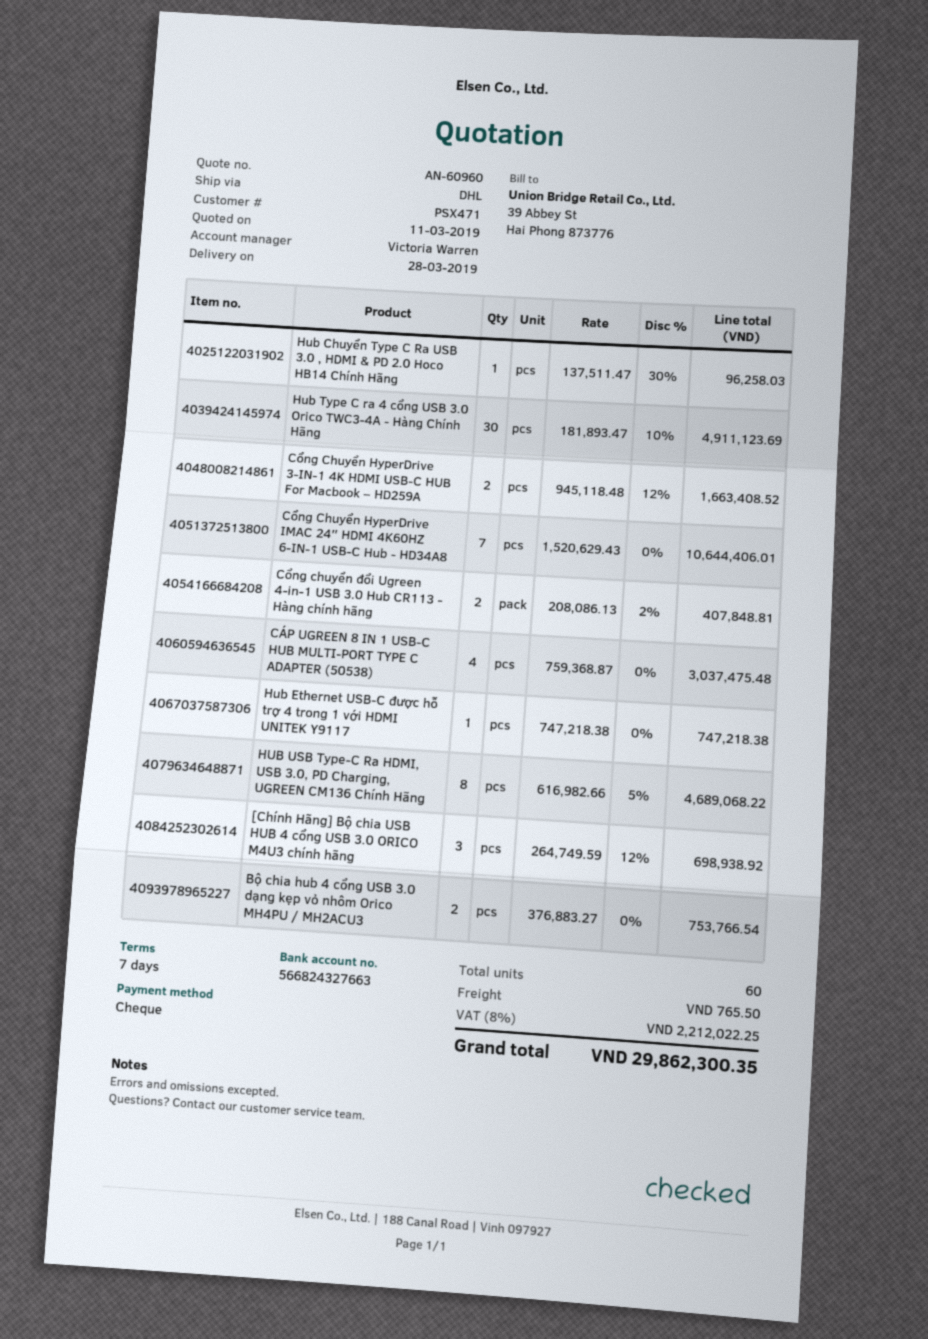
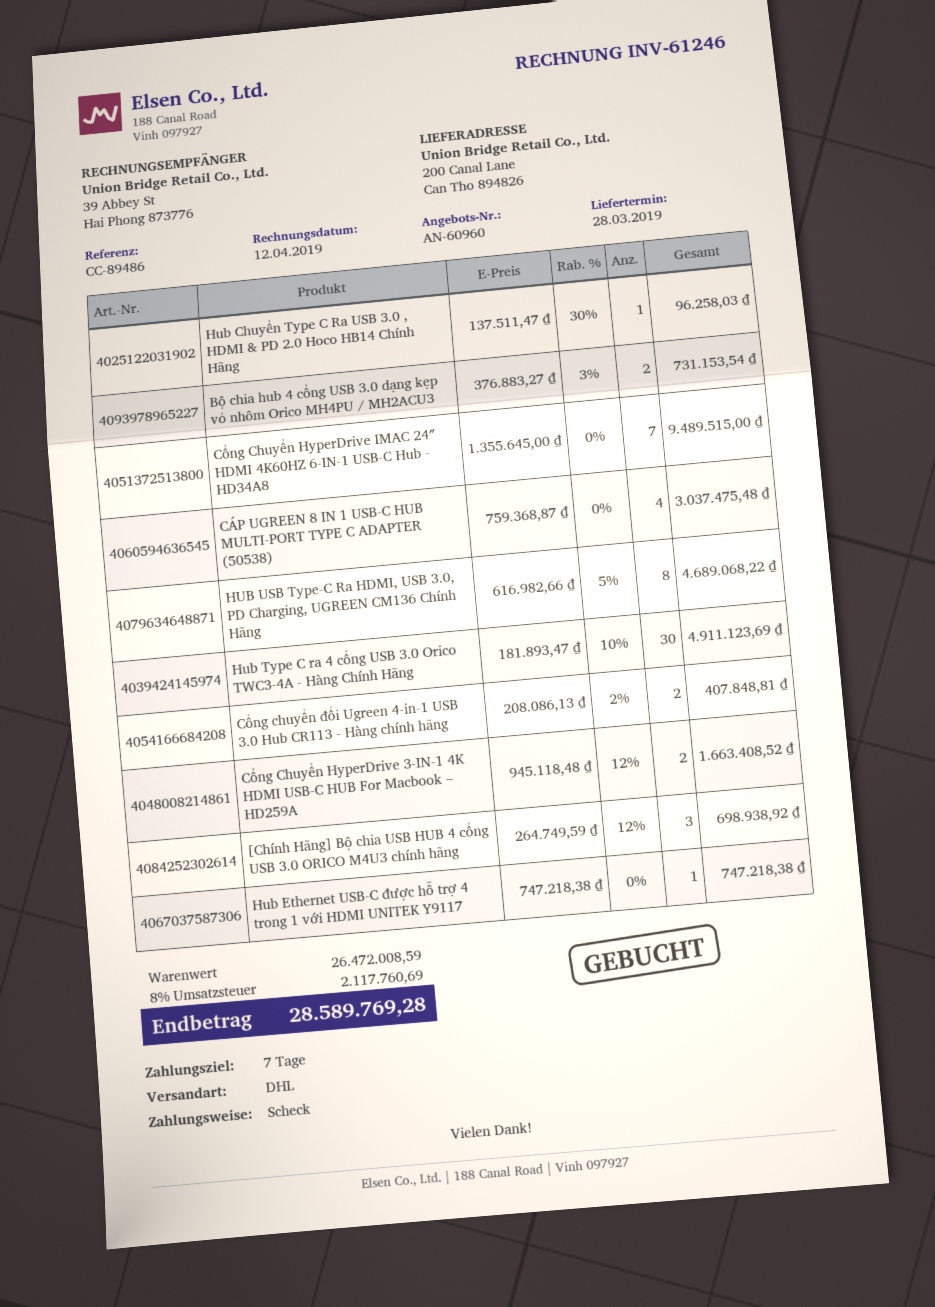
Cổng Chuyển HyperDrive IMAC 24″ HDMI 4K60HZ 6-IN-1 USB-C Hub - HD34A8: 7 x 1520629.43 = 10644406.01 -> 7 x 1355645.00 = 9489515.00
Bộ chia hub 4 cổng USB 3.0 dạng kẹp vỏ nhôm Orico MH4PU / MH2ACU3: 2 x 376883.27 = 753766.54 -> 2 x 376883.27 - 3% = 731153.54
shipping: 765.50 -> none
tax: 8% = 2212022.25 -> 8% = 2117760.69
total: 29862300.35 -> 28589769.28

